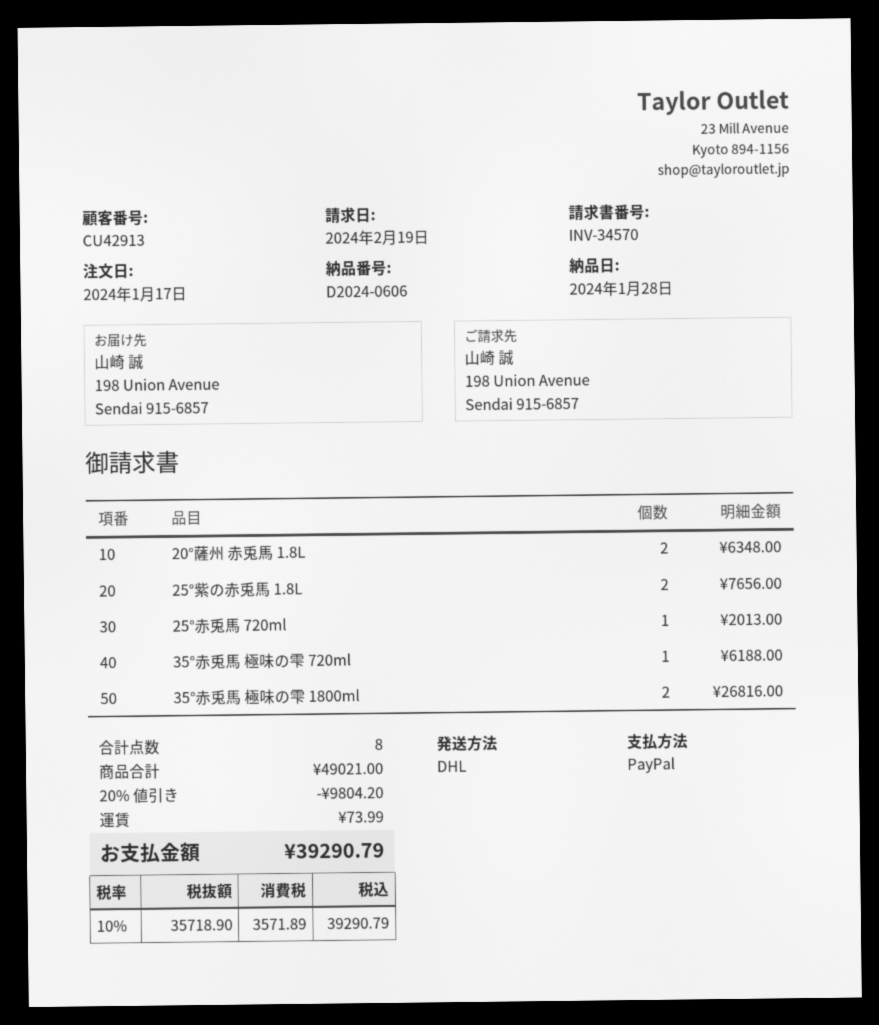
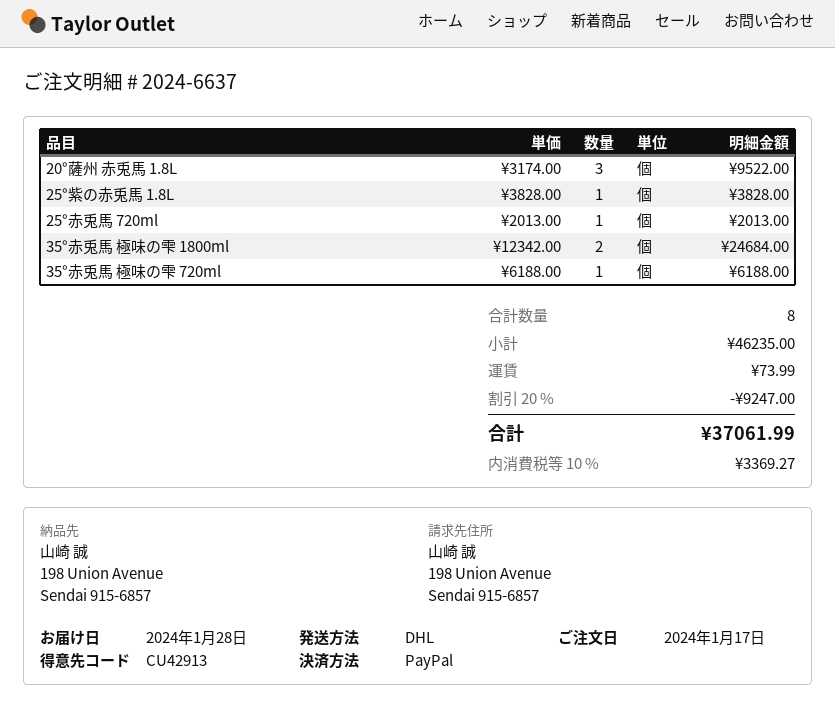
20°薩州 赤兎馬 1.8L: 2 for 6348.00 -> 3 for 9522.00
25°紫の赤兎馬 1.8L: 2 for 7656.00 -> 1 for 3828.00
35°赤兎馬 極味の雫 1800ml: 2 for 26816.00 -> 2 for 24684.00
subtotal: 49021.00 -> 46235.00
discount: 20% = 9804.20 -> 20% = 9247.00
tax: 10% = 3571.89 -> 10% = 3369.27
total: 39290.79 -> 37061.99

